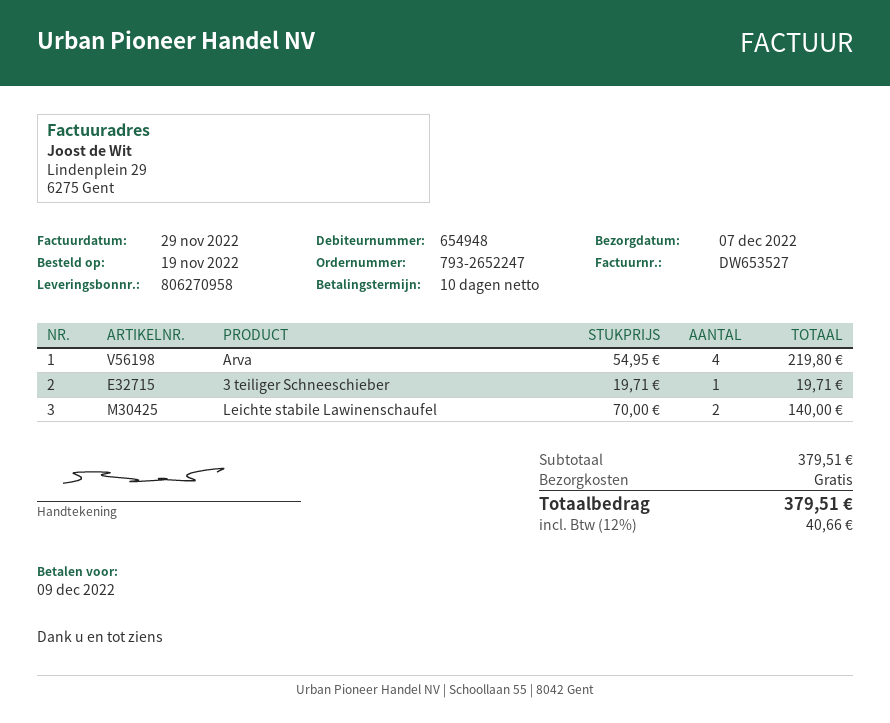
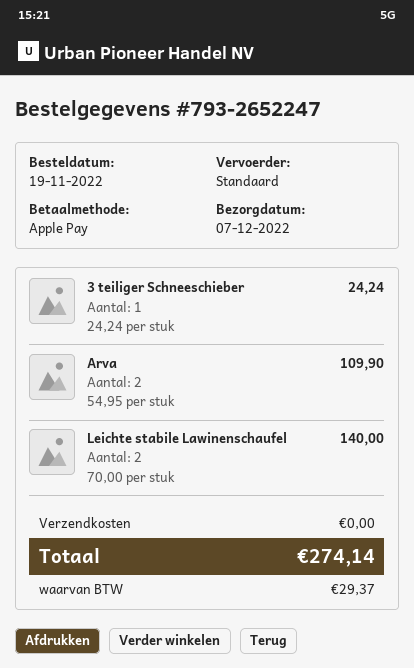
Arva: 4 x 54.95 = 219.80 -> 2 x 54.95 = 109.90
3 teiliger Schneeschieber: 1 x 19.71 = 19.71 -> 1 x 24.24 = 24.24
tax: 40.66 -> 29.37
total: 379.51 -> 274.14

